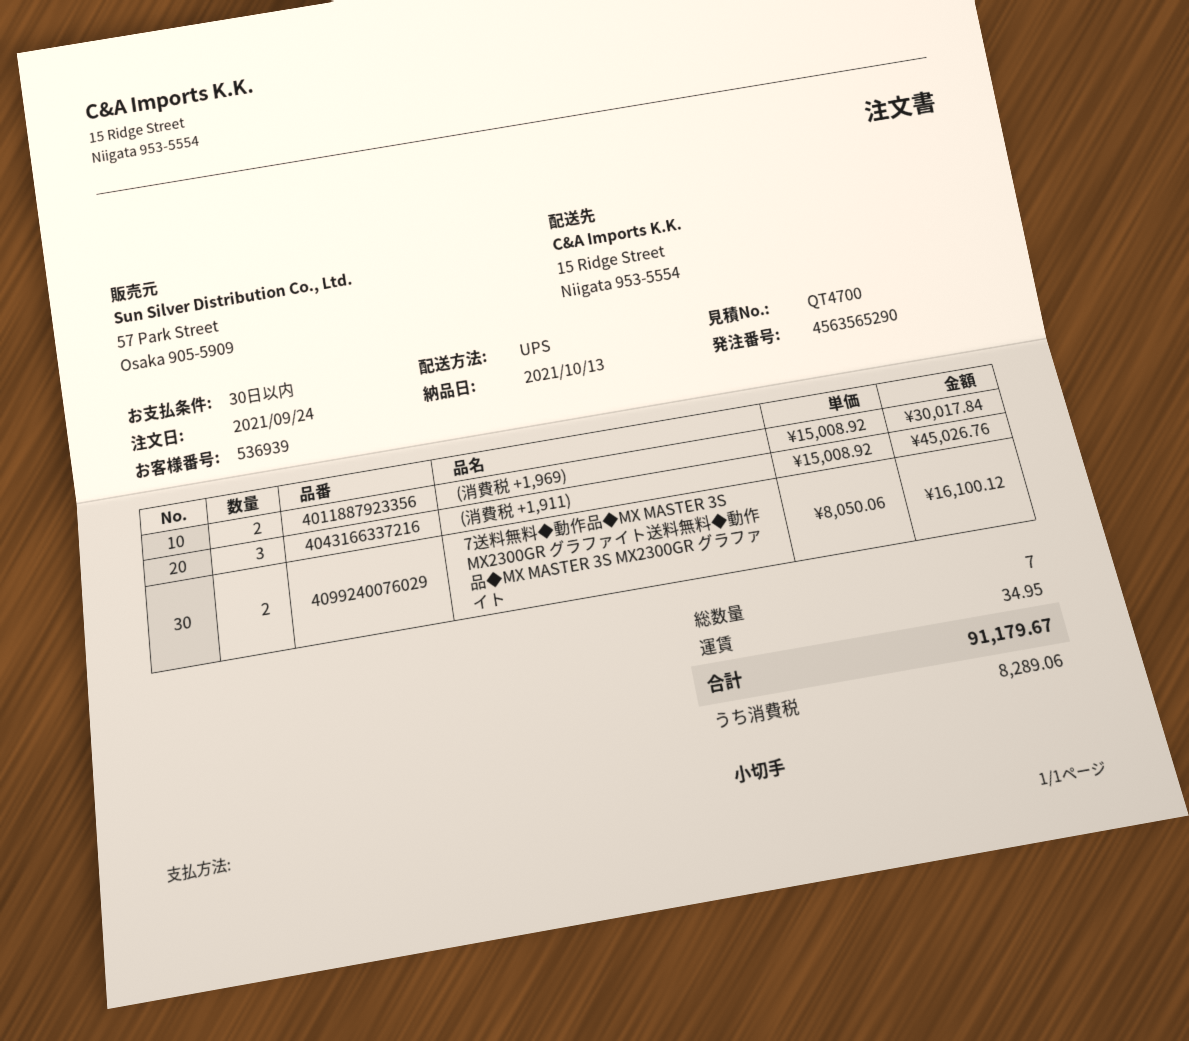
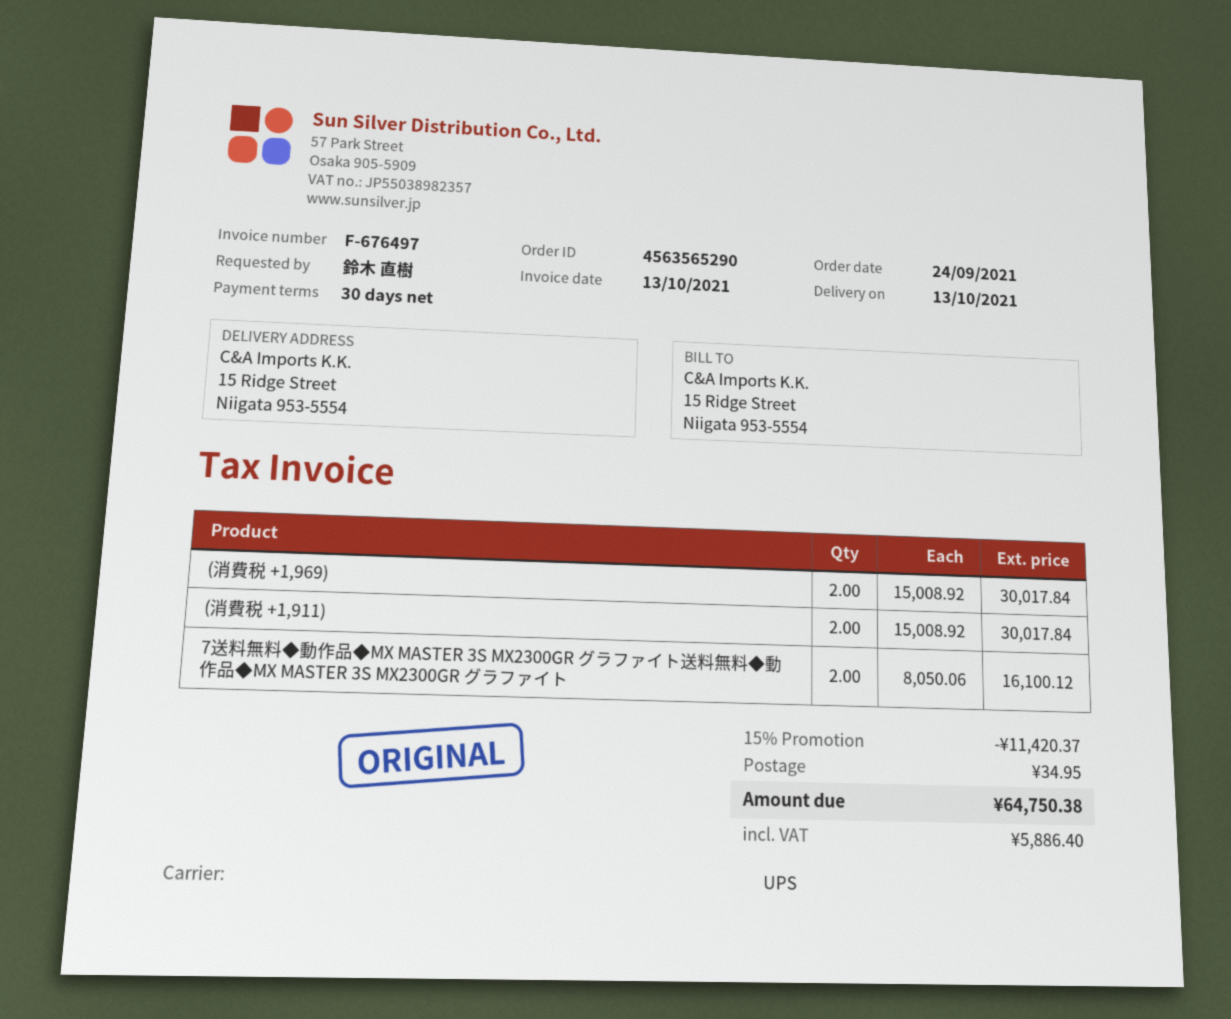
(消費税 +1,911): 3 x 15008.92 = 45026.76 -> 2 x 15008.92 = 30017.84
discount: none -> 15% = 11420.37
tax: 8289.06 -> 5886.40
total: 91179.67 -> 64750.38

